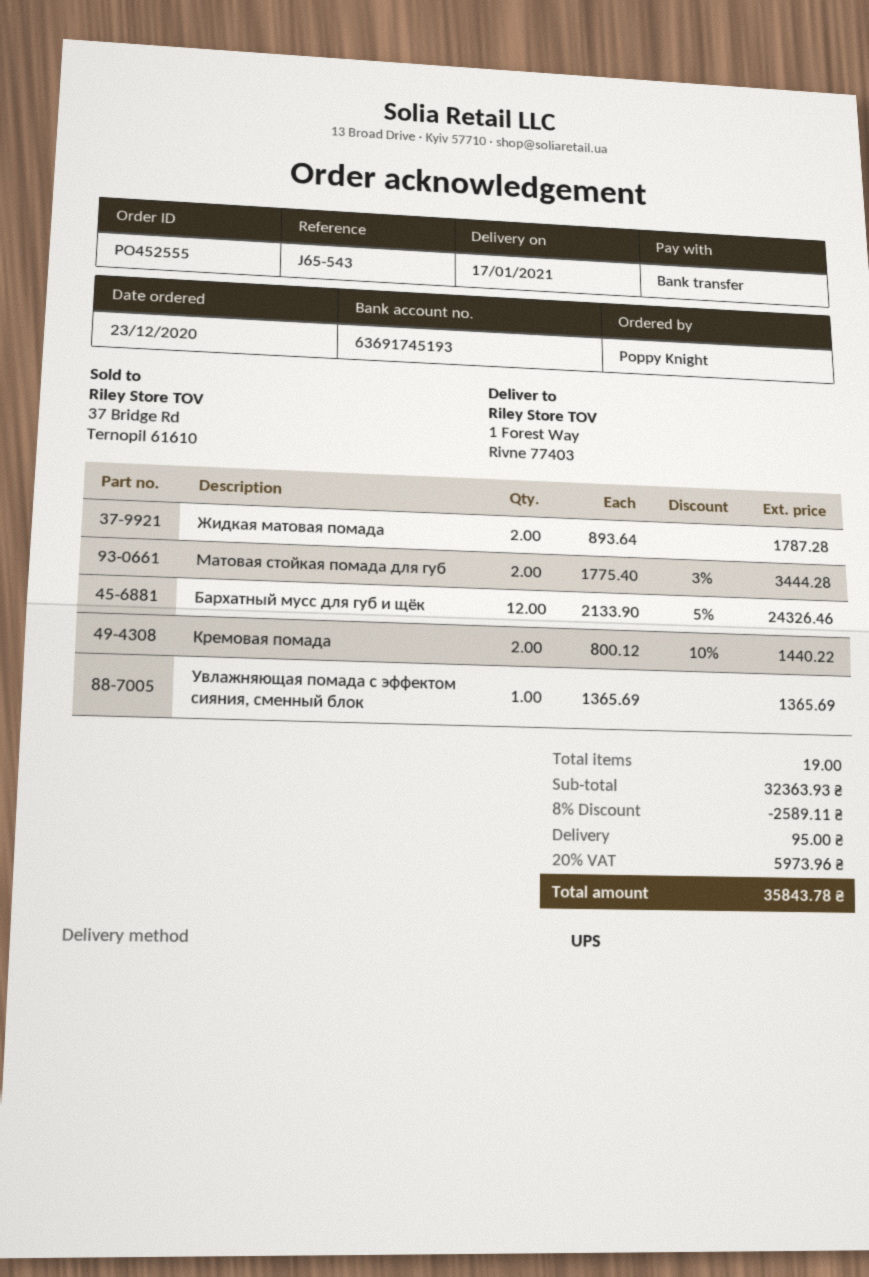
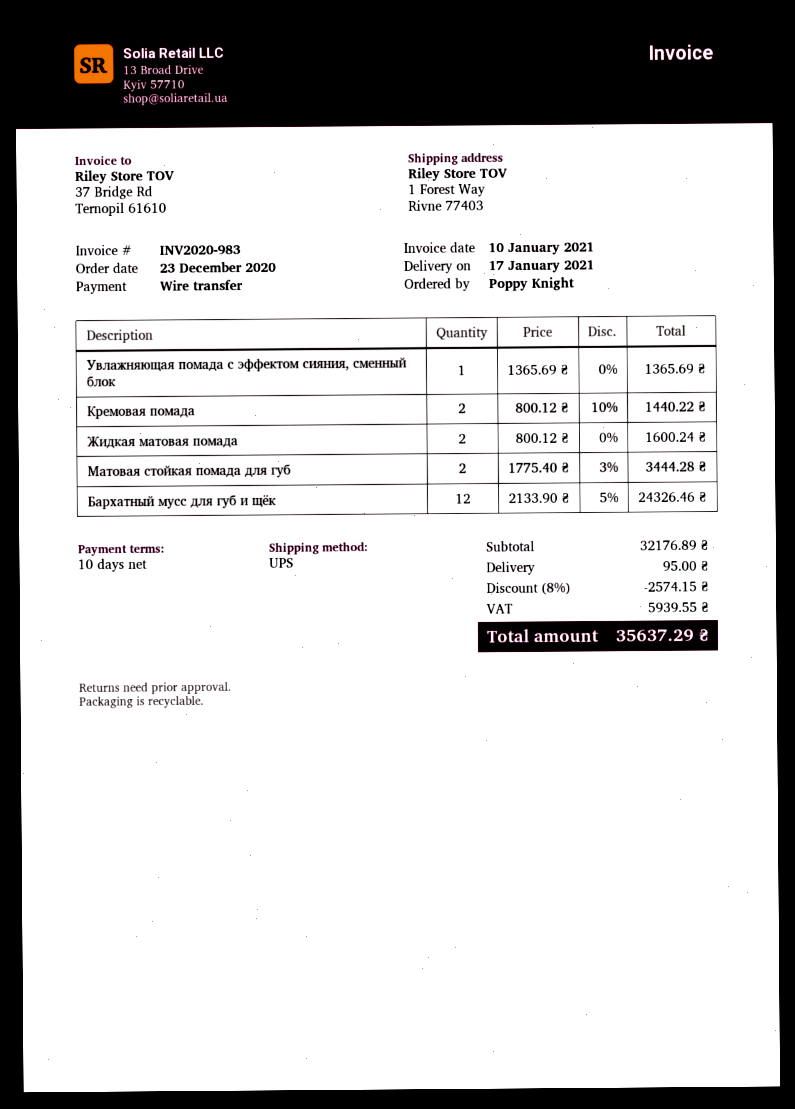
Жидкая матовая помада: 2 x 893.64 = 1787.28 -> 2 x 800.12 = 1600.24
subtotal: 32363.93 -> 32176.89
discount: 8% = 2589.11 -> 8% = 2574.15
tax: 5973.96 -> 5939.55
total: 35843.78 -> 35637.29

